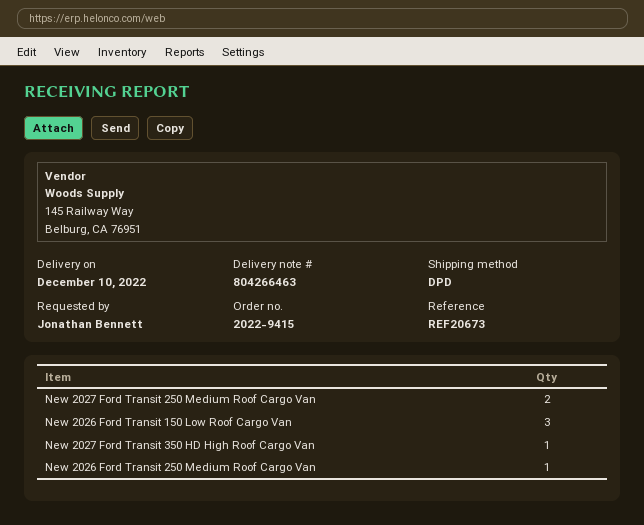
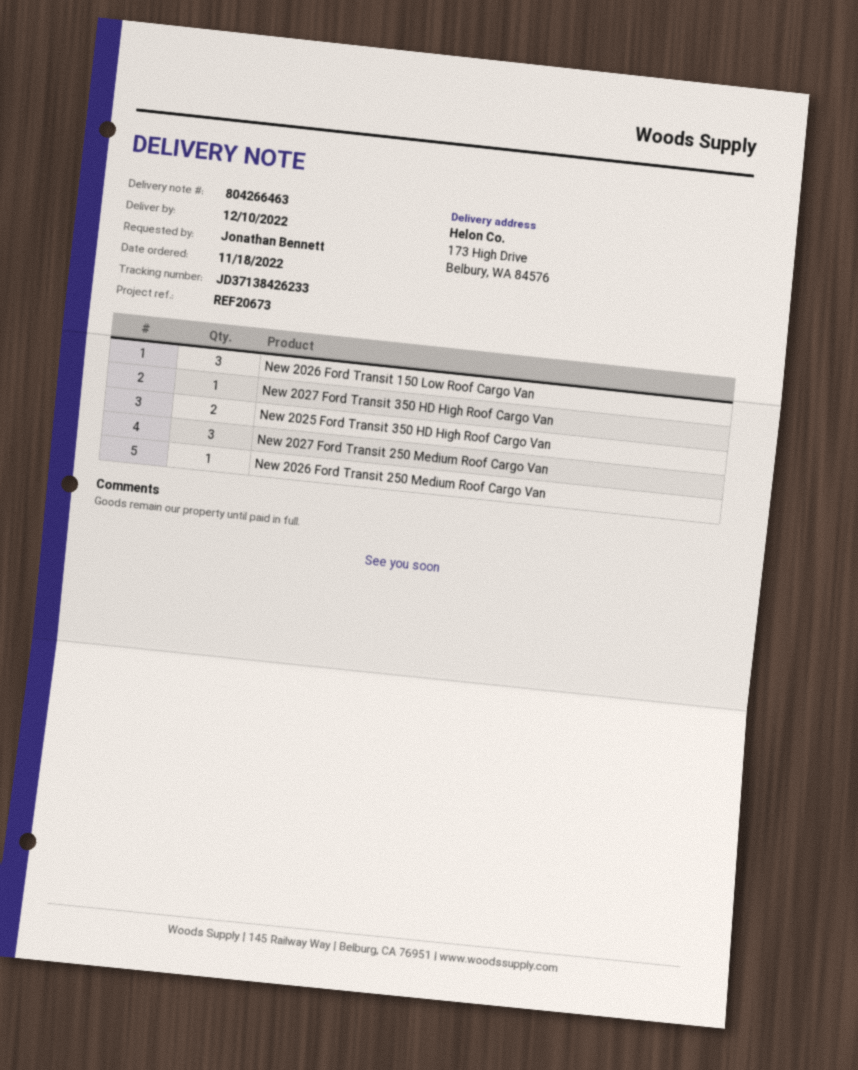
New 2027 Ford Transit 250 Medium Roof Cargo Van: 2 -> 3
New 2025 Ford Transit 350 HD High Roof Cargo Van: none -> 2

